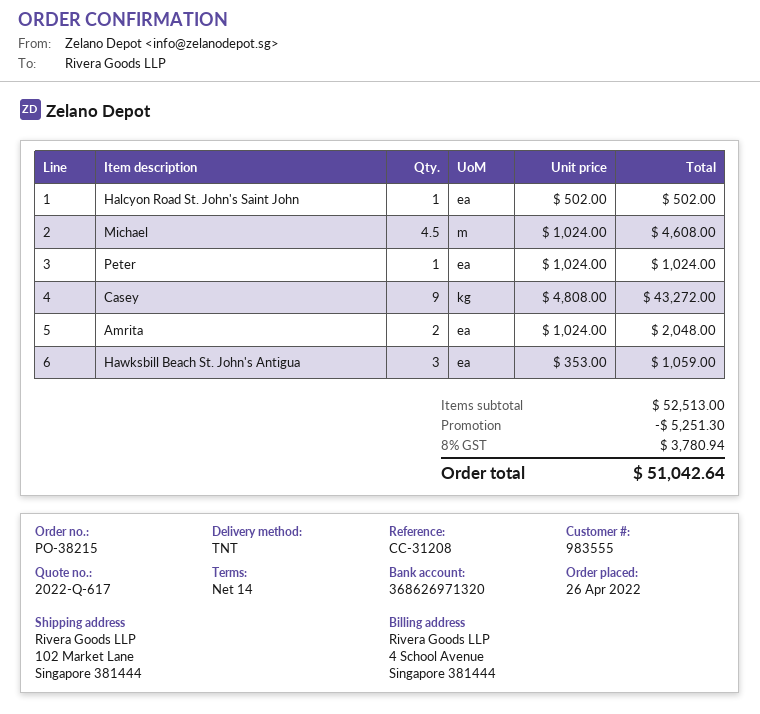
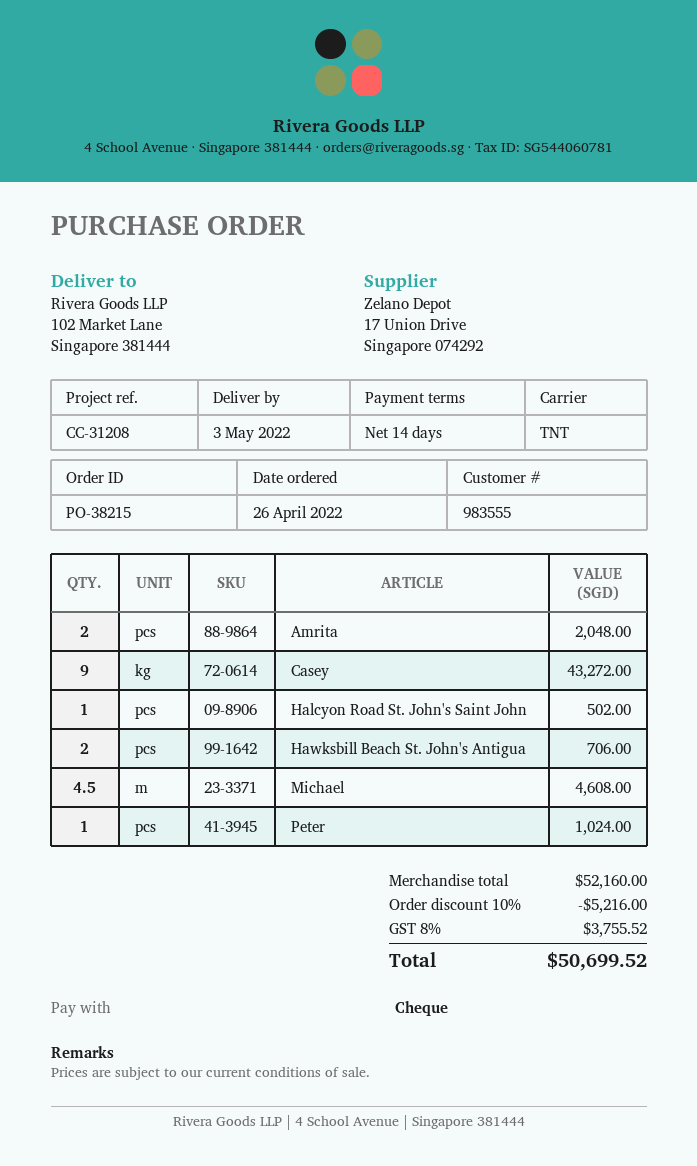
Hawksbill Beach St. John's Antigua: 3 for 1059.00 -> 2 for 706.00
subtotal: 52513.00 -> 52160.00
discount: 5251.30 -> 5216.00
tax: 8% = 3780.94 -> 8% = 3755.52
total: 51042.64 -> 50699.52

